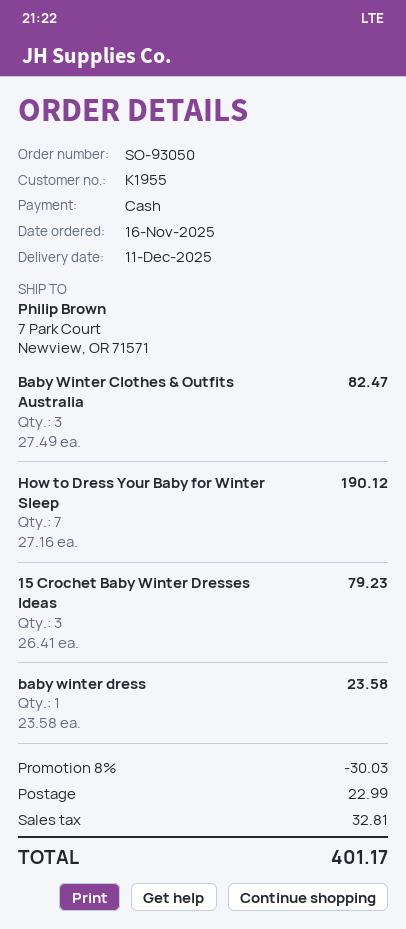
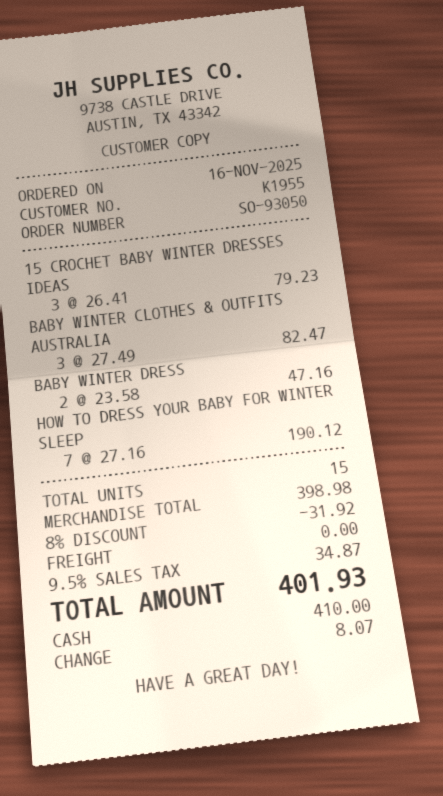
baby winter dress: 1 x 23.58 = 23.58 -> 2 x 23.58 = 47.16
discount: 8% = 30.03 -> 8% = 31.92
shipping: 22.99 -> 0.00
tax: 32.81 -> 34.87
total: 401.17 -> 401.93

